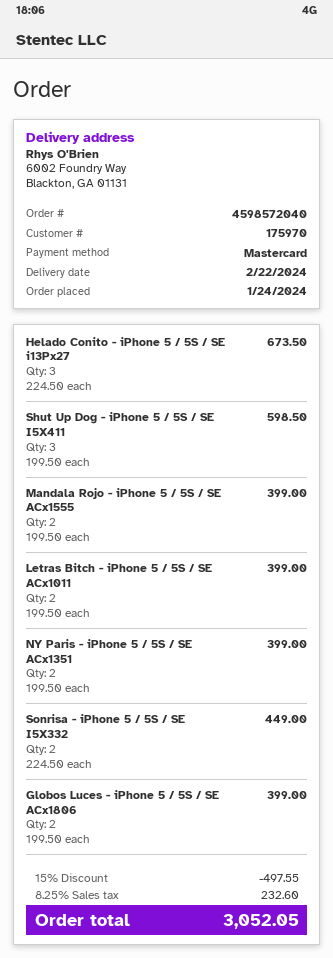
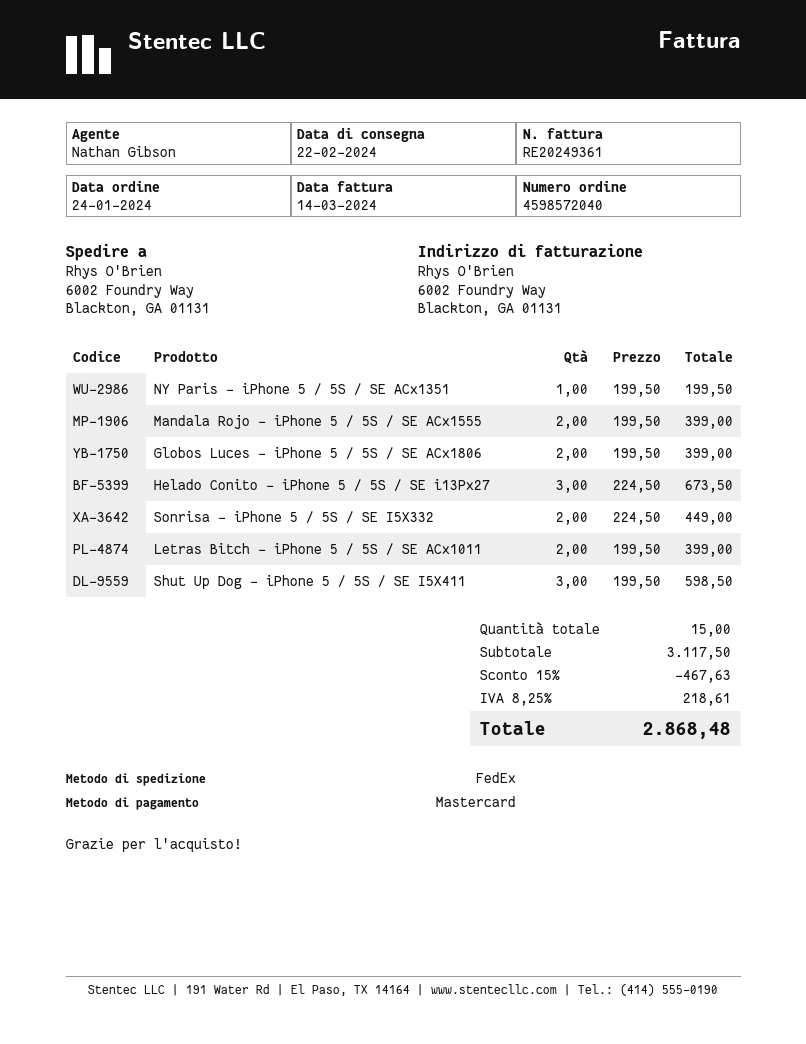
NY Paris - iPhone 5 / 5S / SE ACx1351: 2 x 199.50 = 399.00 -> 1 x 199.50 = 199.50
discount: 15% = 497.55 -> 15% = 467.63
tax: 8.25% = 232.60 -> 8.25% = 218.61
total: 3052.05 -> 2868.48

